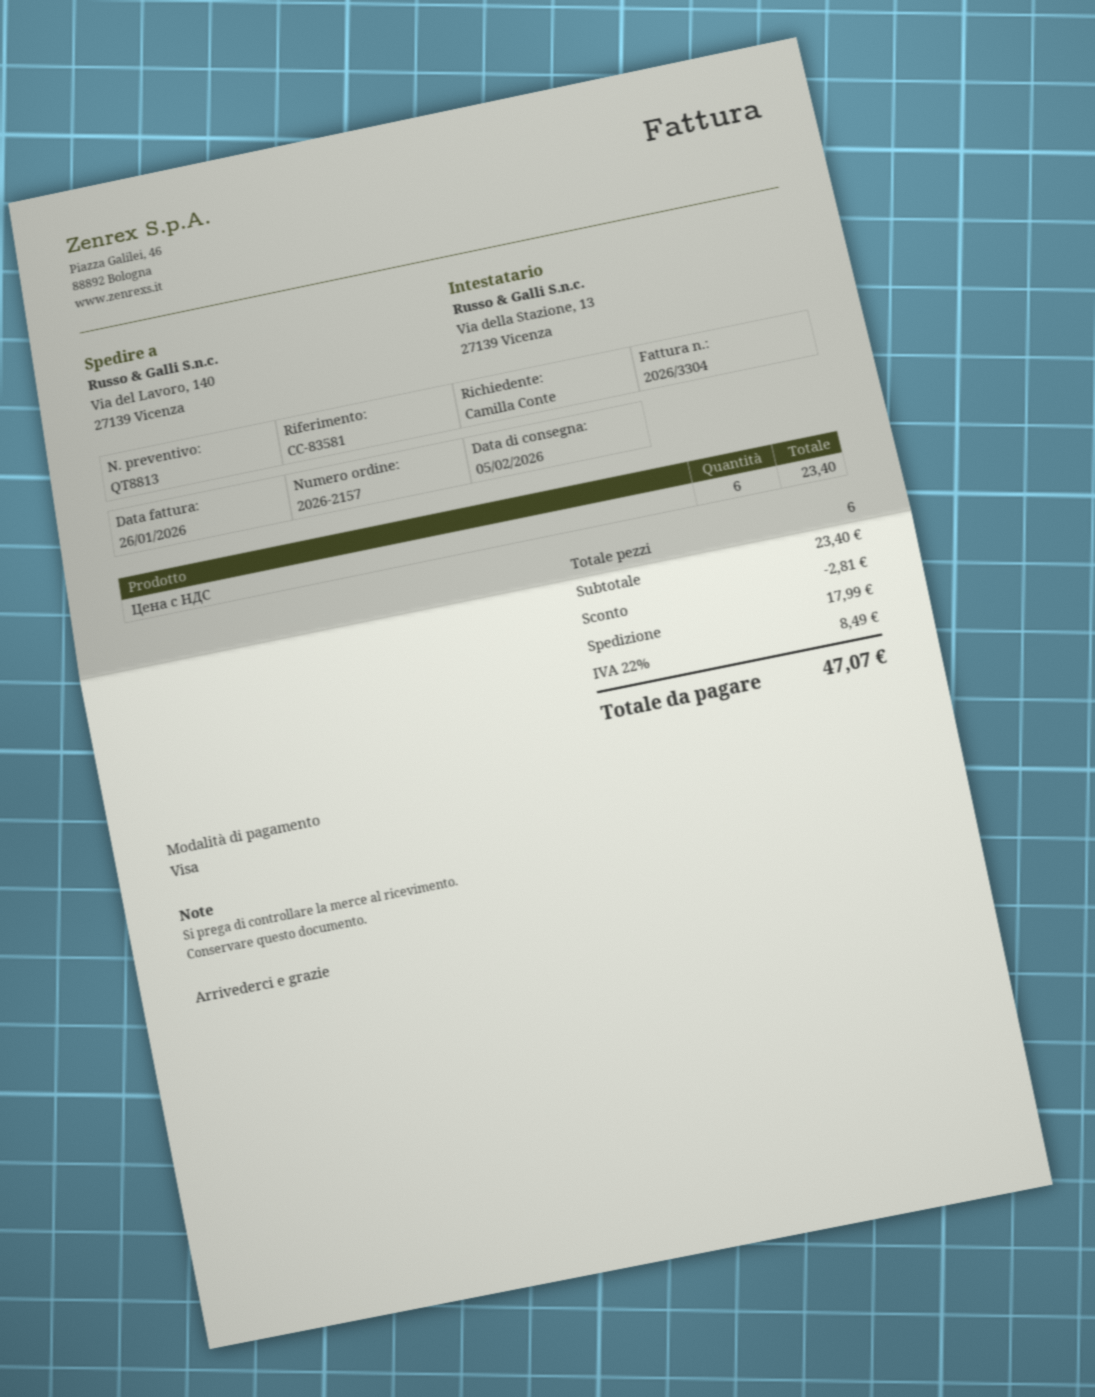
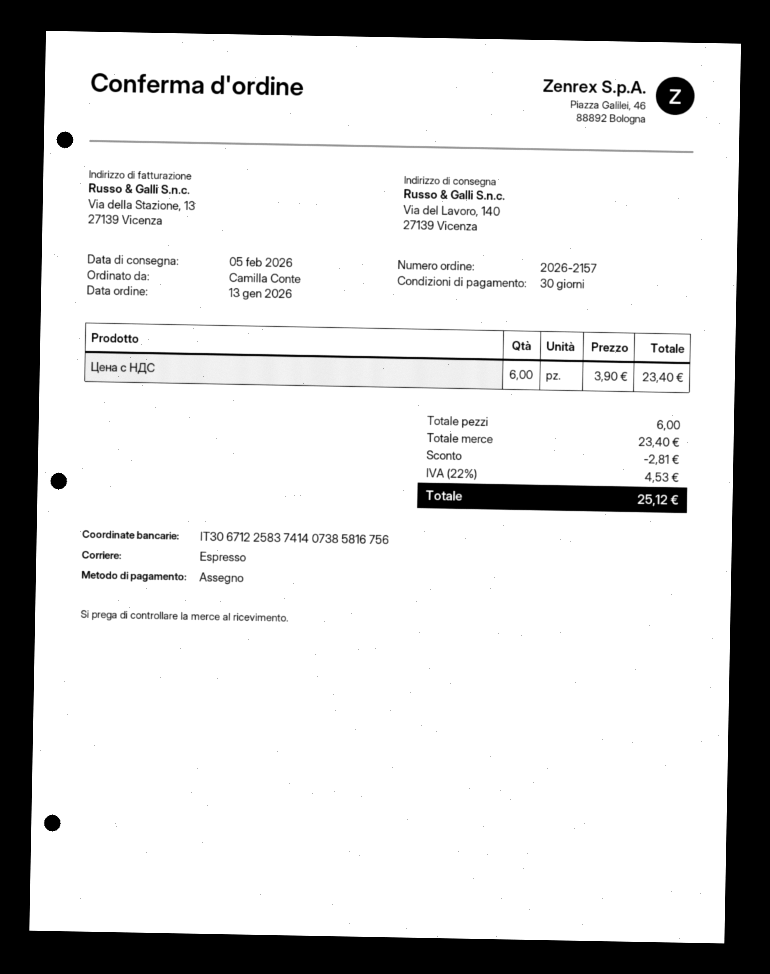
payment method: Visa -> cheque
shipping: 17.99 -> none
tax: 22% = 8.49 -> 22% = 4.53
total: 47.07 -> 25.12

